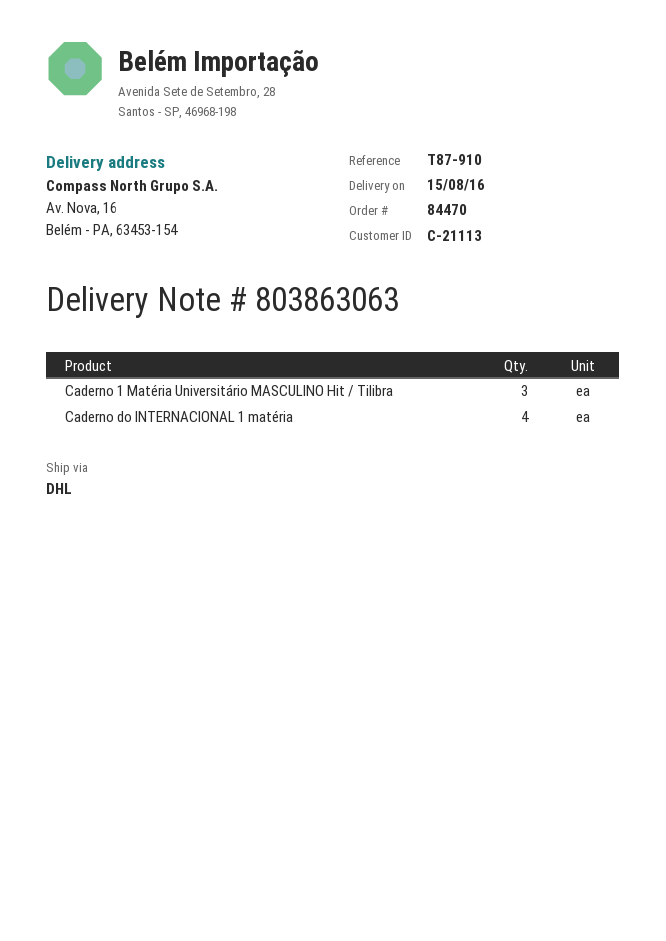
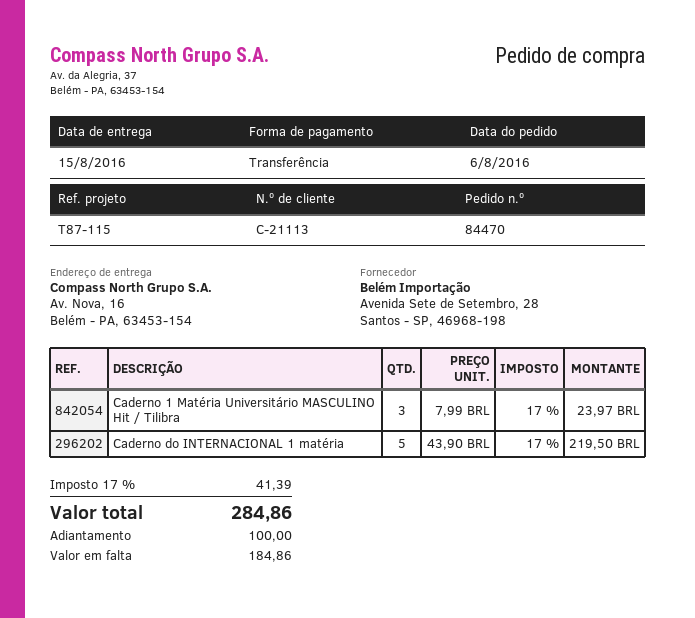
reference: T87-910 -> T87-115
Caderno do INTERNACIONAL 1 matéria: 4 -> 5

